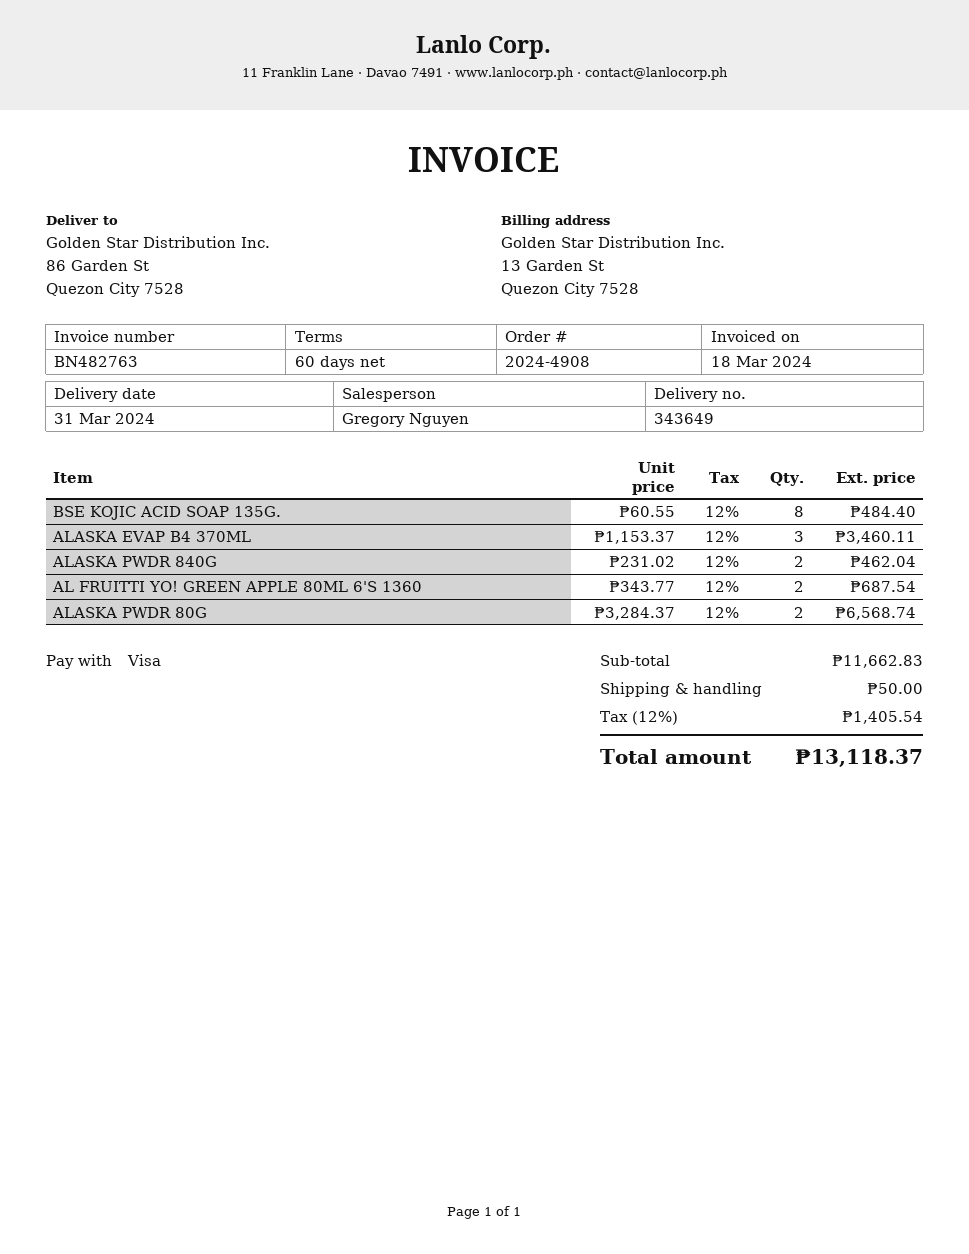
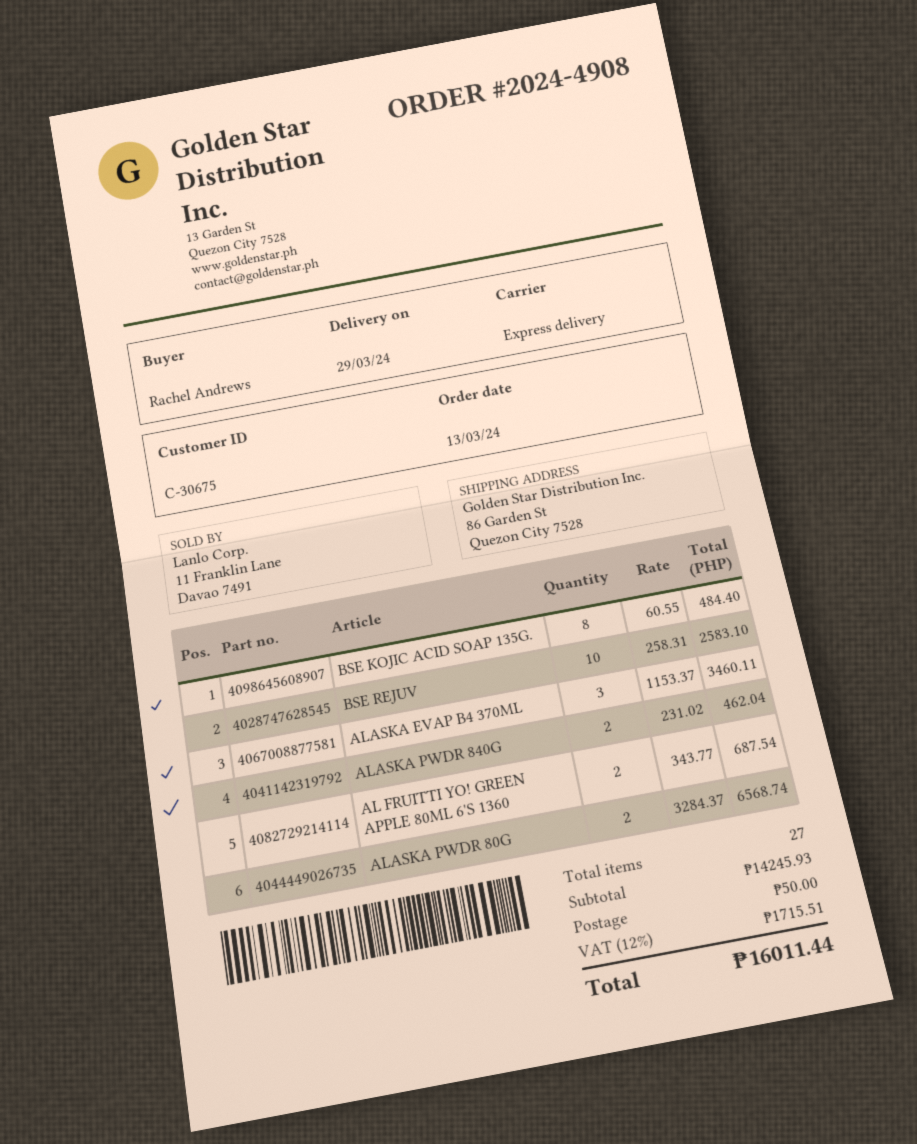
delivery date: 2024-03-31 -> 2024-03-29
BSE REJUV: none -> 10 x 258.31 = 2583.10
subtotal: 11662.83 -> 14245.93
tax: 12% = 1405.54 -> 12% = 1715.51
total: 13118.37 -> 16011.44

